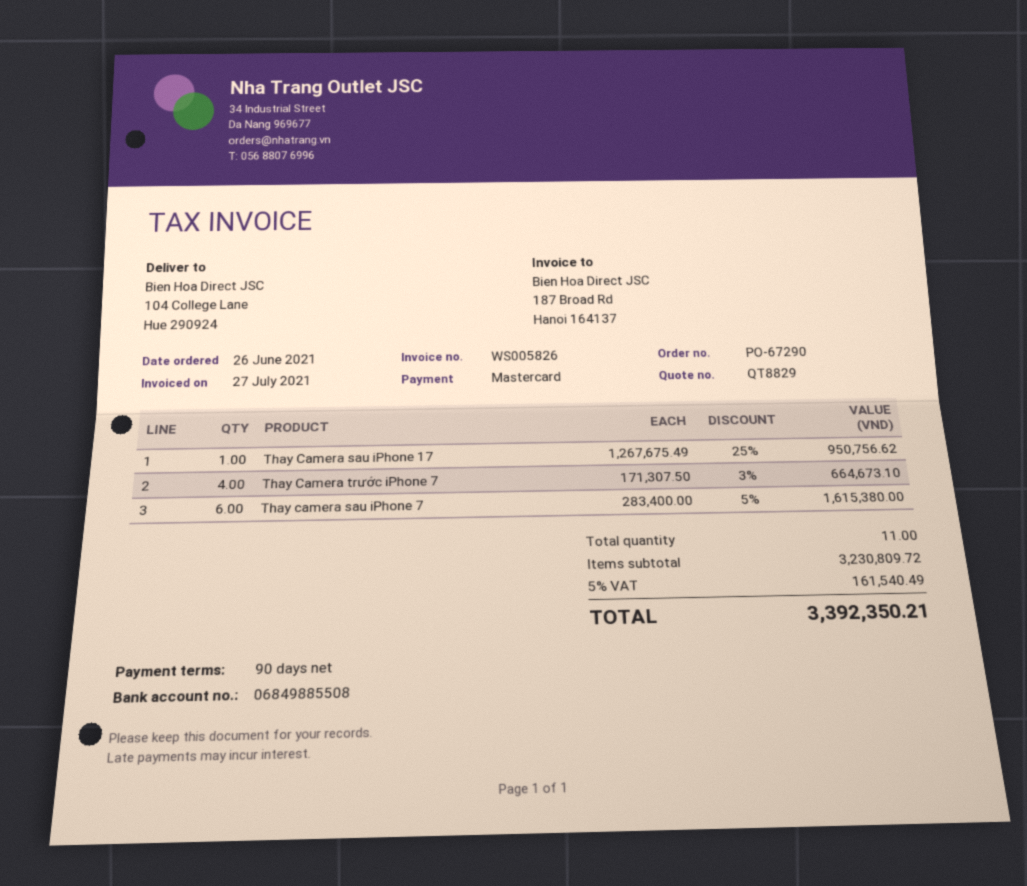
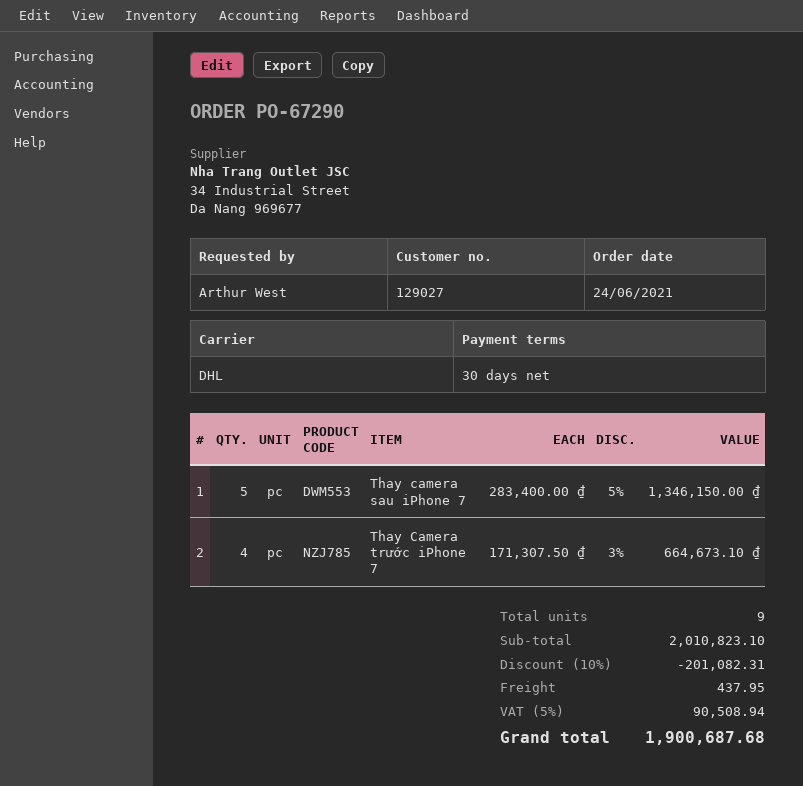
order date: 2021-06-26 -> 2021-06-24
payment terms: 90 days -> 30 days
Thay Camera sau iPhone 17: 1 x 1267675.49 - 25% = 950756.62 -> none
Thay camera sau iPhone 7: 6 x 283400.00 - 5% = 1615380.00 -> 5 x 283400.00 - 5% = 1346150.00
total quantity: 11 -> 9
subtotal: 3230809.72 -> 2010823.10
discount: none -> 10% = 201082.31
shipping: none -> 437.95
tax: 5% = 161540.49 -> 5% = 90508.94
total: 3392350.21 -> 1900687.68

